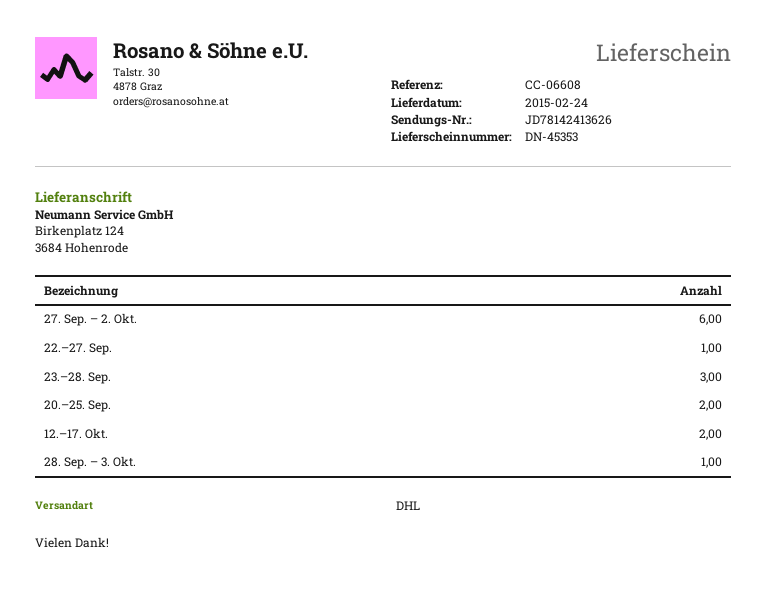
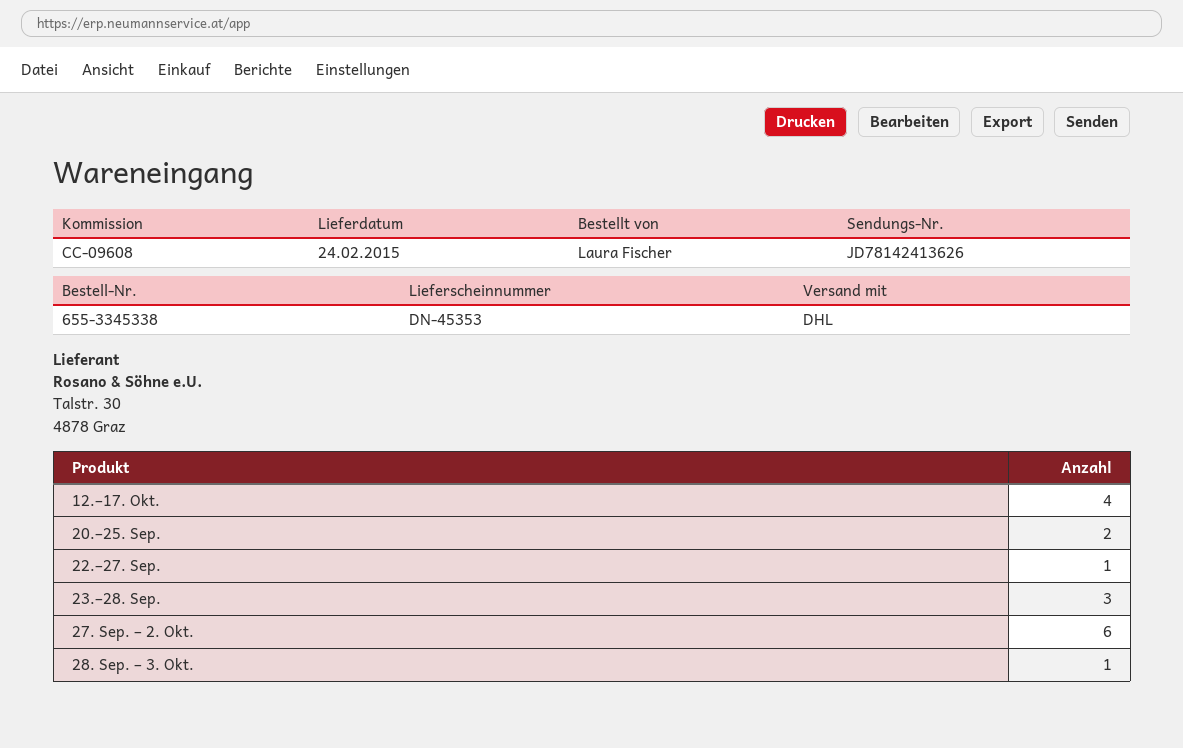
reference: CC-06608 -> CC-09608
12.–17. Okt.: 2 -> 4

